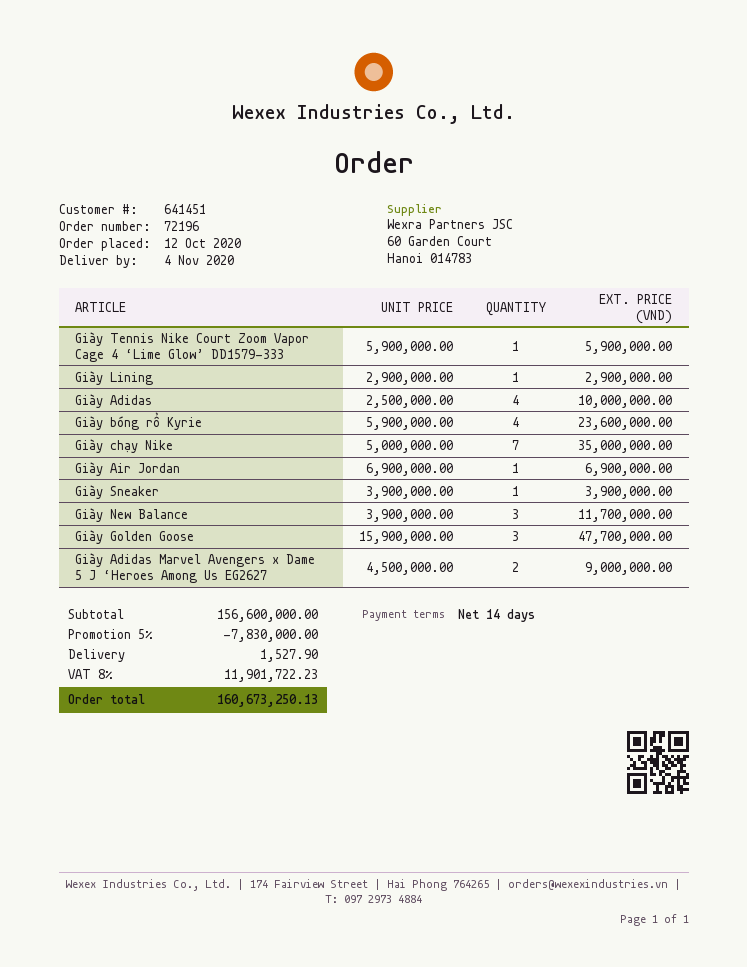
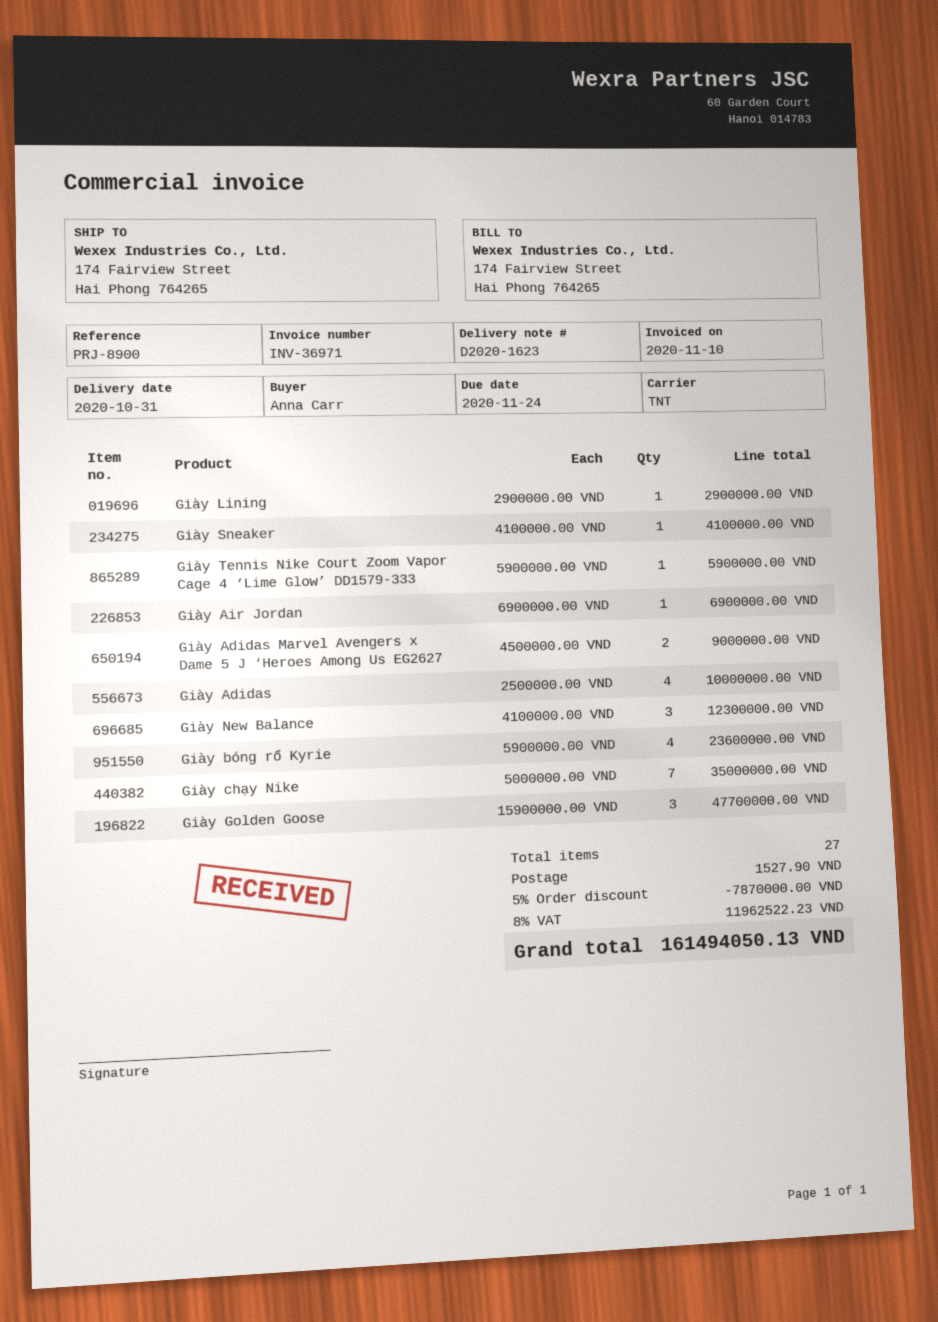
delivery date: 2020-11-04 -> 2020-10-31
Giày Sneaker: 1 x 3900000.00 = 3900000.00 -> 1 x 4100000.00 = 4100000.00
Giày New Balance: 3 x 3900000.00 = 11700000.00 -> 3 x 4100000.00 = 12300000.00
discount: 5% = 7830000.00 -> 5% = 7870000.00
tax: 8% = 11901722.23 -> 8% = 11962522.23
total: 160673250.13 -> 161494050.13

